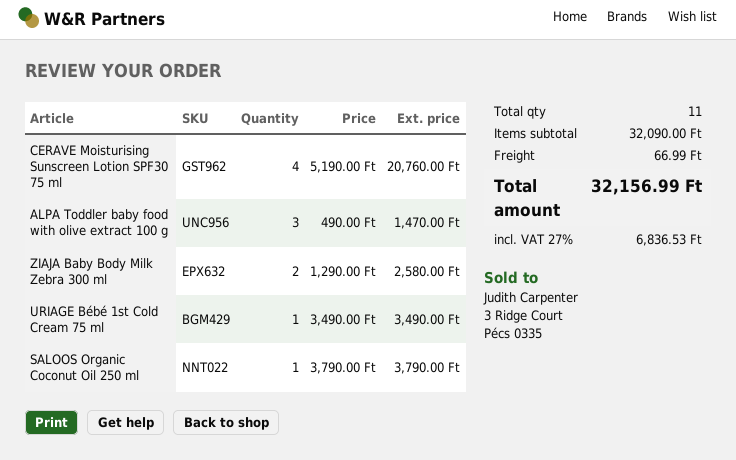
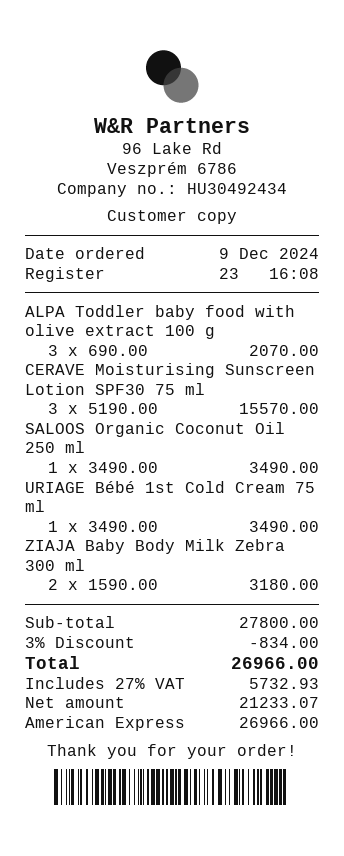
CERAVE Moisturising Sunscreen Lotion SPF30 75 ml: 4 x 5190.00 = 20760.00 -> 3 x 5190.00 = 15570.00
ALPA Toddler baby food with olive extract 100 g: 3 x 490.00 = 1470.00 -> 3 x 690.00 = 2070.00
ZIAJA Baby Body Milk Zebra 300 ml: 2 x 1290.00 = 2580.00 -> 2 x 1590.00 = 3180.00
SALOOS Organic Coconut Oil 250 ml: 1 x 3790.00 = 3790.00 -> 1 x 3490.00 = 3490.00
subtotal: 32090.00 -> 27800.00
discount: none -> 3% = 834.00
shipping: 66.99 -> none
tax: 27% = 6836.53 -> 27% = 5732.93
total: 32156.99 -> 26966.00

